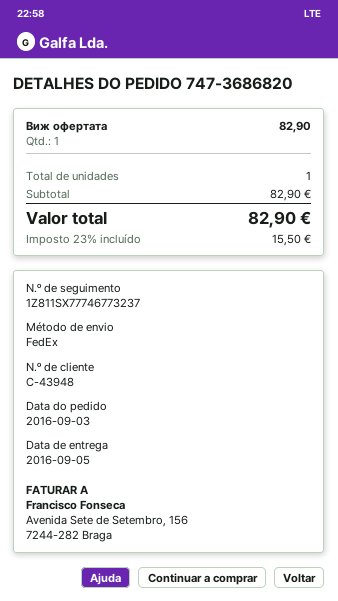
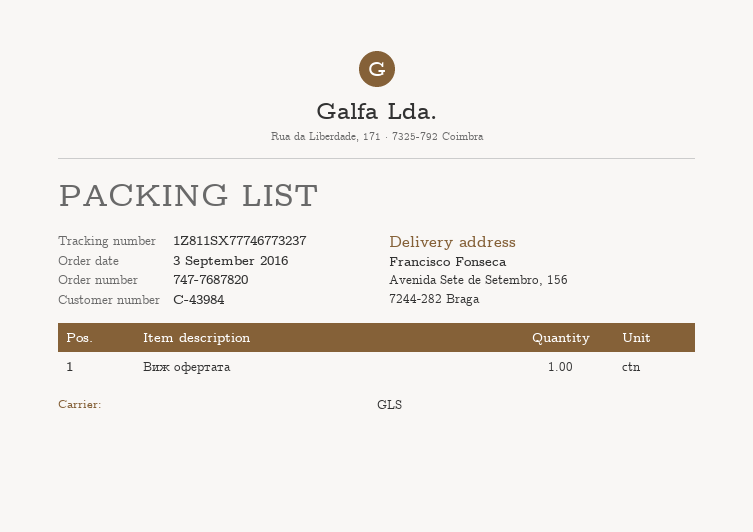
order number: 747-3686820 -> 747-7687820
customer number: C-43948 -> C-43984
shipping method: FedEx -> GLS

